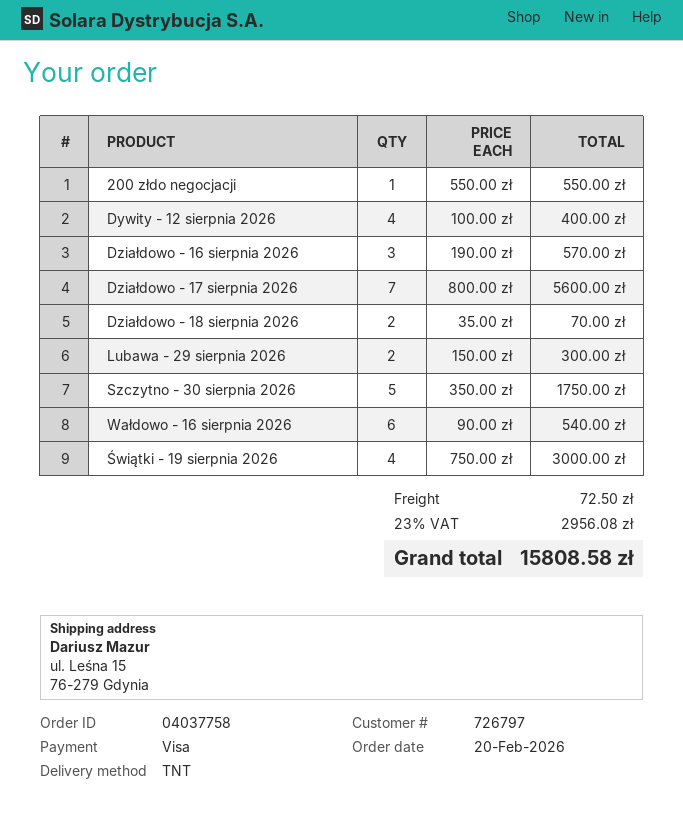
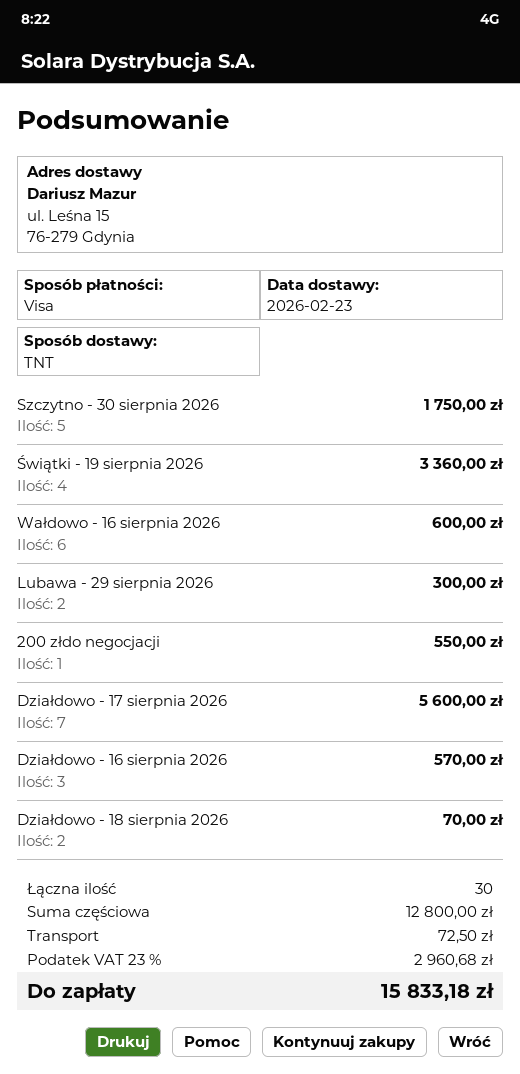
Dywity - 12 sierpnia 2026: 4 for 400.00 -> none
Wałdowo - 16 sierpnia 2026: 6 for 540.00 -> 6 for 600.00
Świątki - 19 sierpnia 2026: 4 for 3000.00 -> 4 for 3360.00
tax: 23% = 2956.08 -> 23% = 2960.68
total: 15808.58 -> 15833.18

